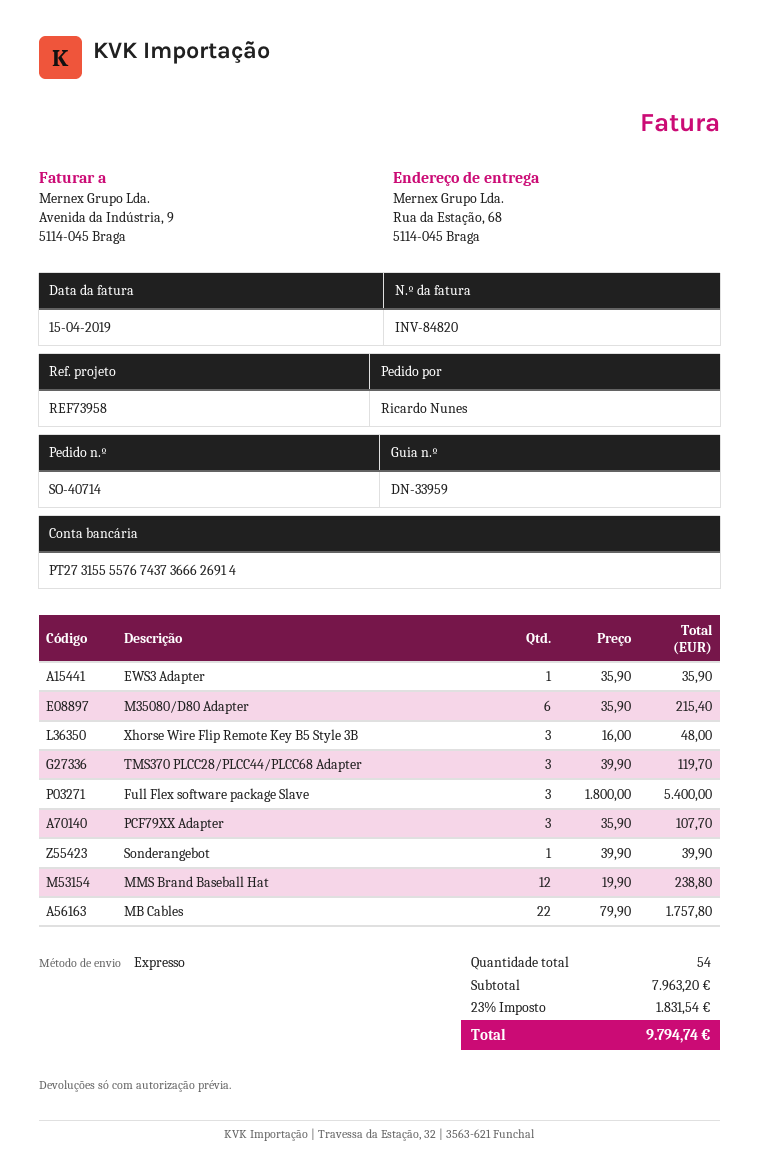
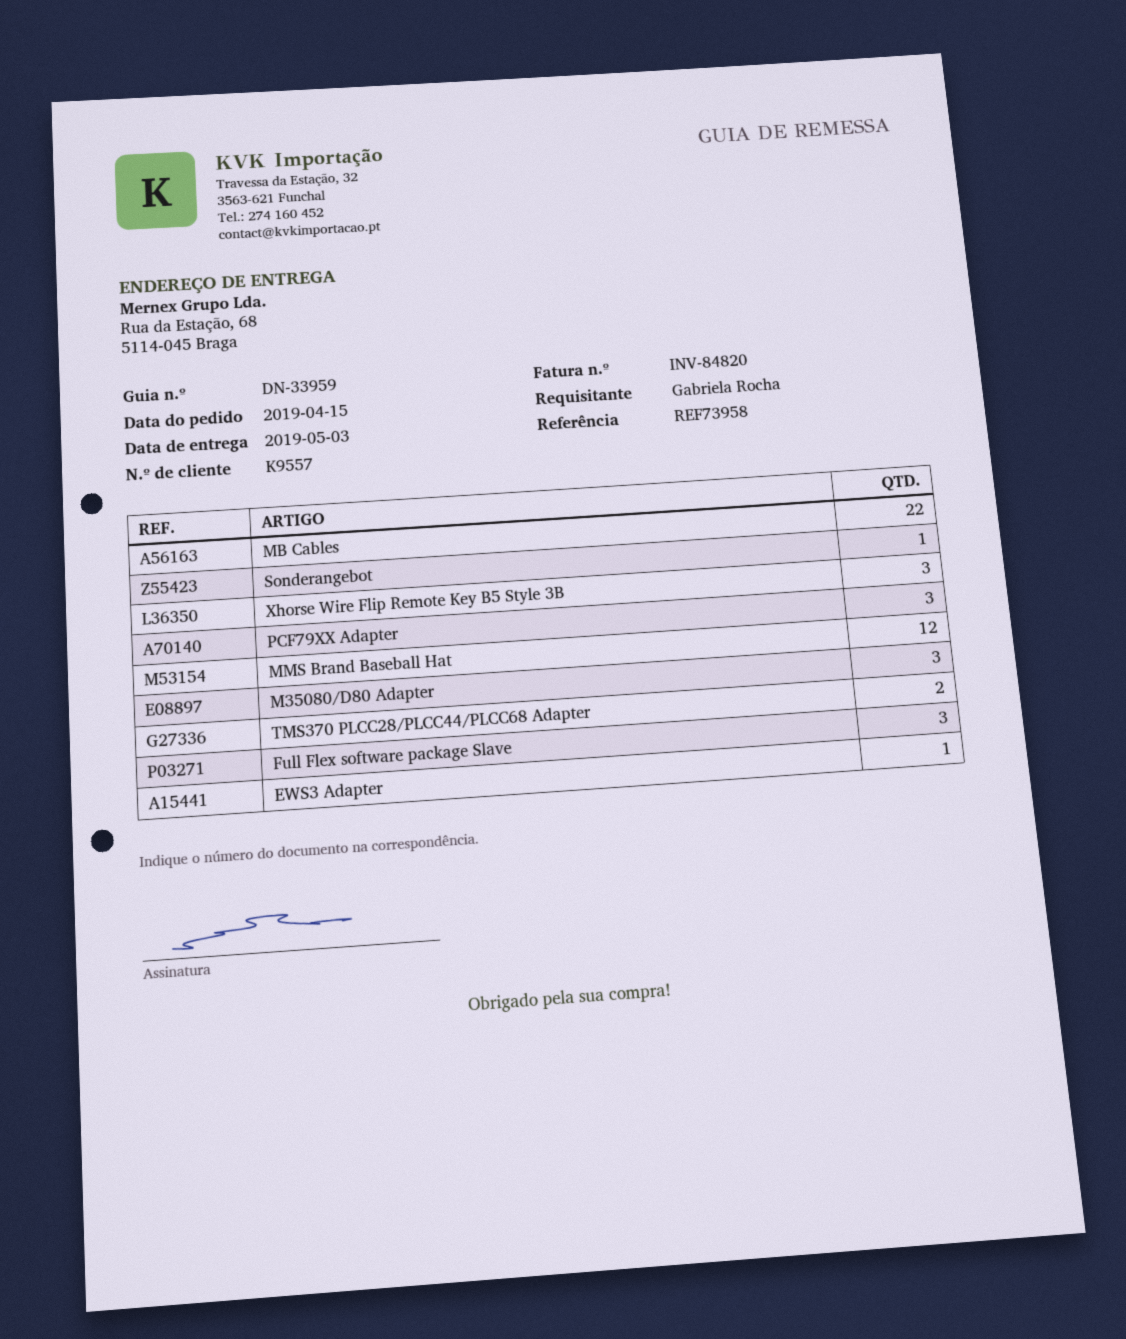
ordered by: Ricardo Nunes -> Gabriela Rocha
M35080/D80 Adapter: 6 -> 3
TMS370 PLCC28/PLCC44/PLCC68 Adapter: 3 -> 2

